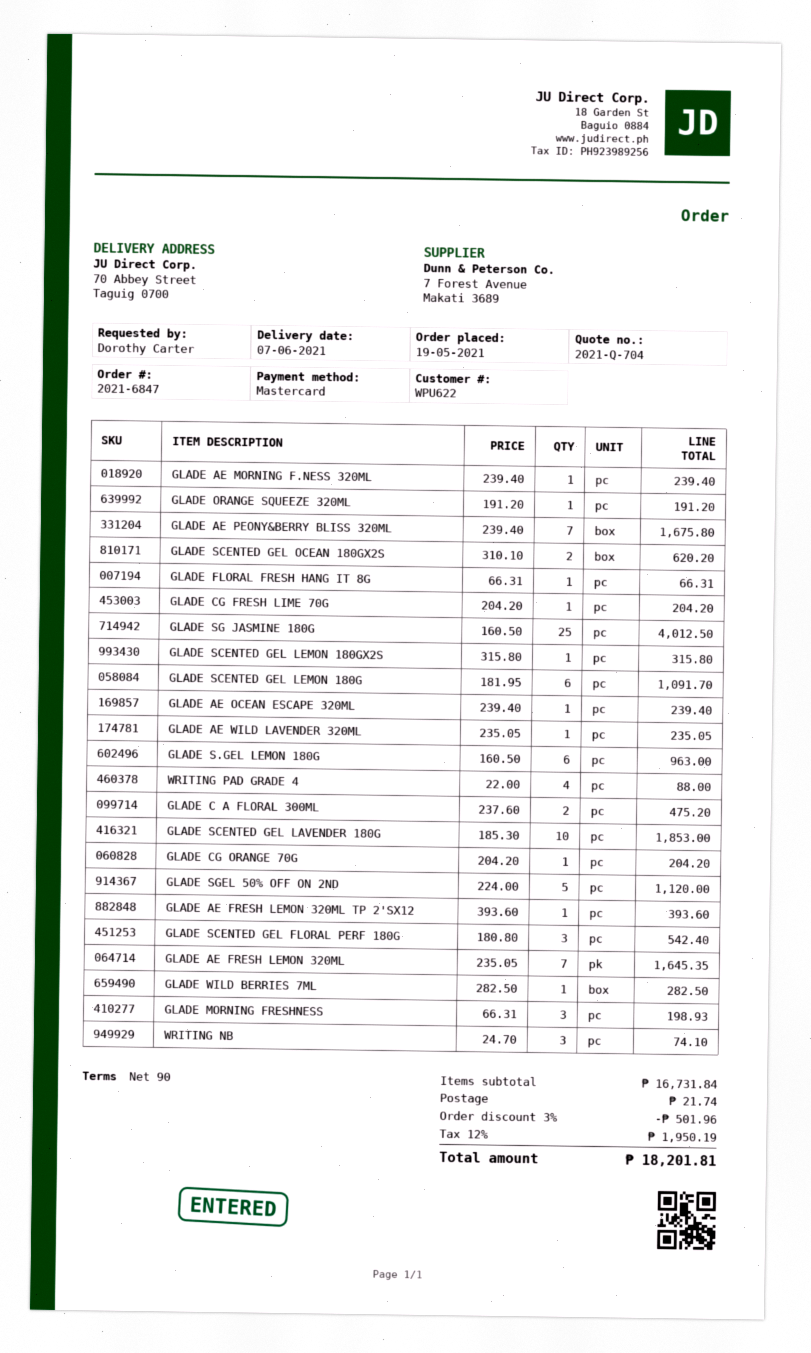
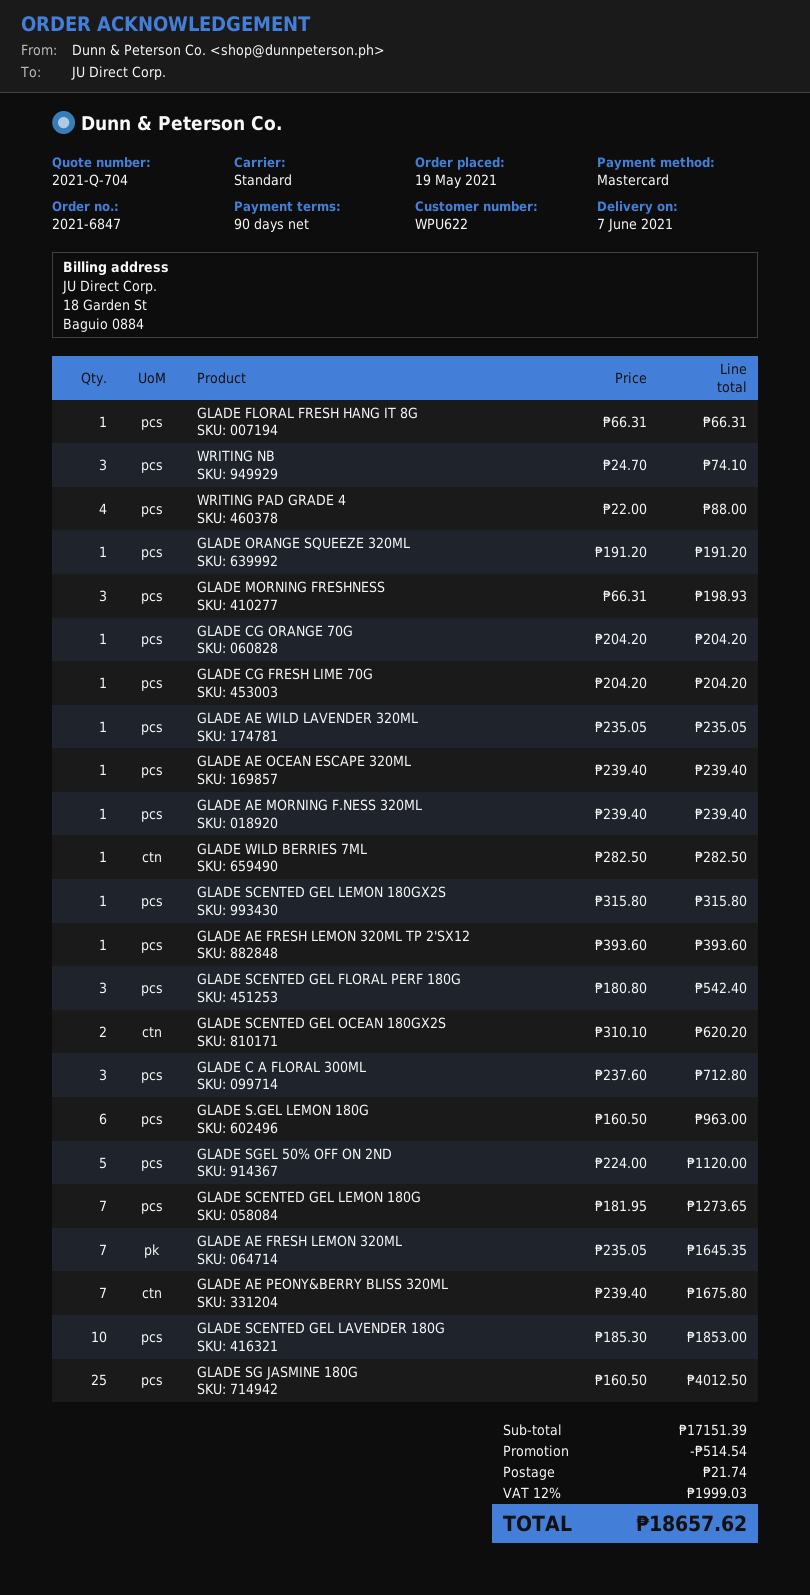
GLADE SCENTED GEL LEMON 180G: 6 x 181.95 = 1091.70 -> 7 x 181.95 = 1273.65
GLADE C A FLORAL 300ML: 2 x 237.60 = 475.20 -> 3 x 237.60 = 712.80
subtotal: 16731.84 -> 17151.39
discount: 501.96 -> 514.54
tax: 12% = 1950.19 -> 12% = 1999.03
total: 18201.81 -> 18657.62

